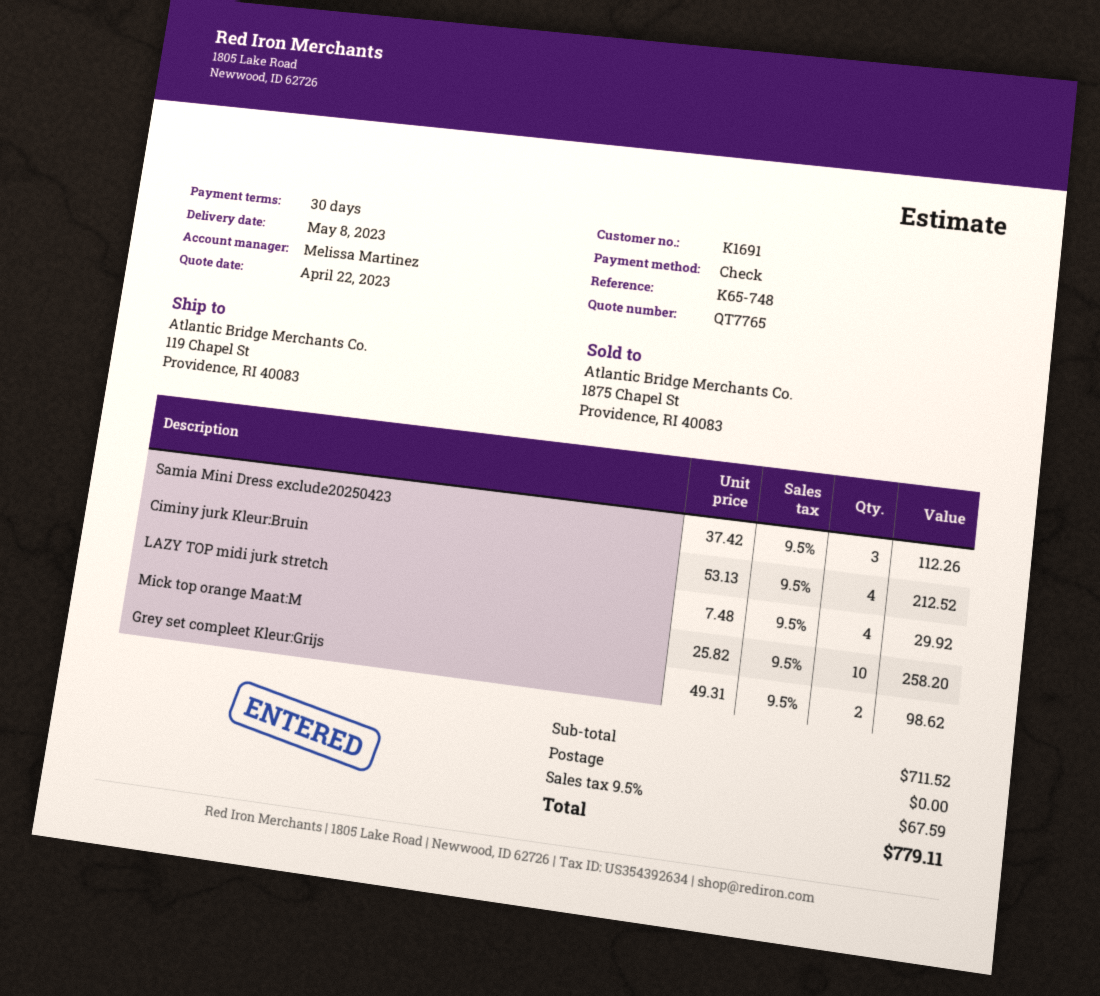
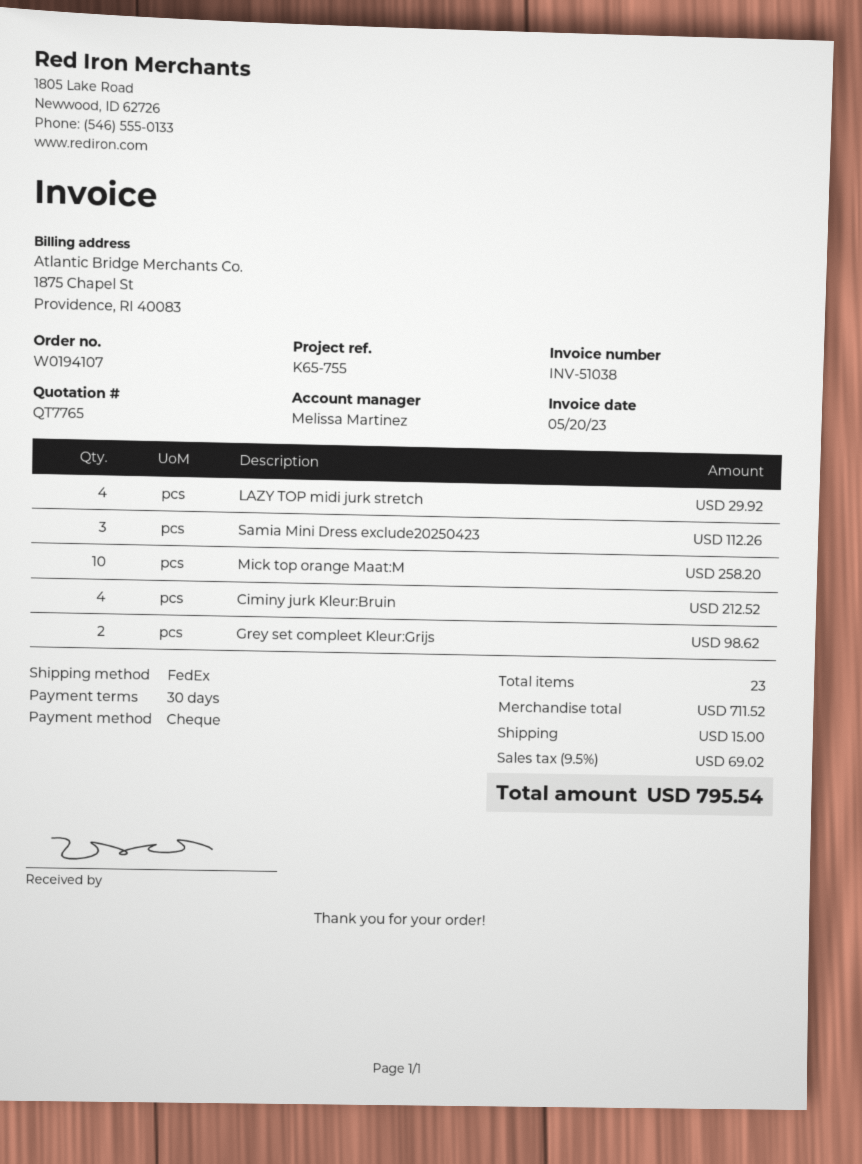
reference: K65-748 -> K65-755
shipping: 0.00 -> 15.00
tax: 9.5% = 67.59 -> 9.5% = 69.02
total: 779.11 -> 795.54

